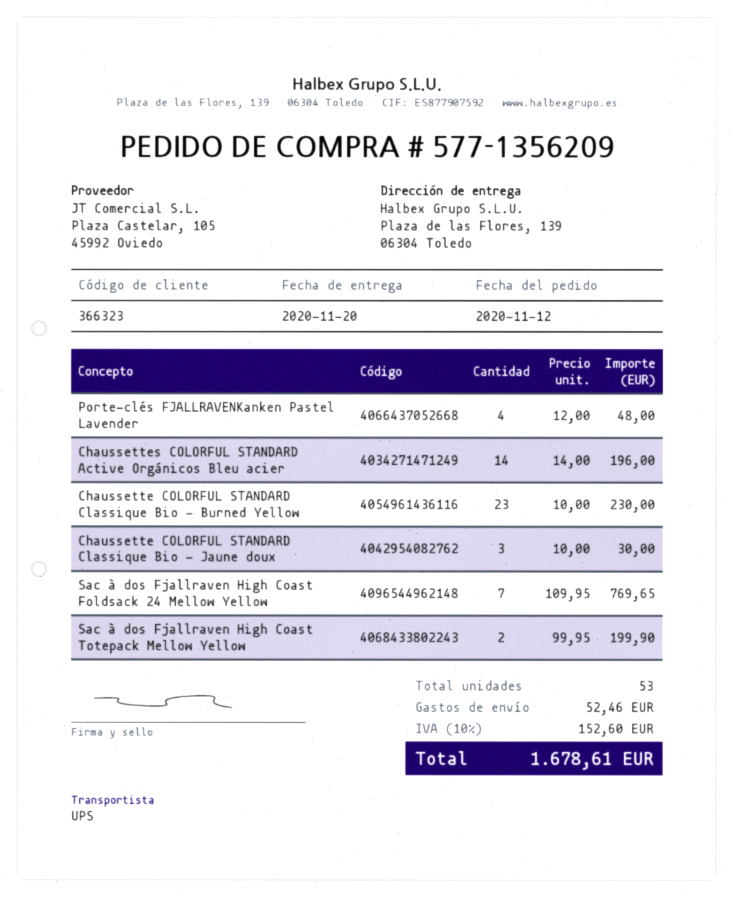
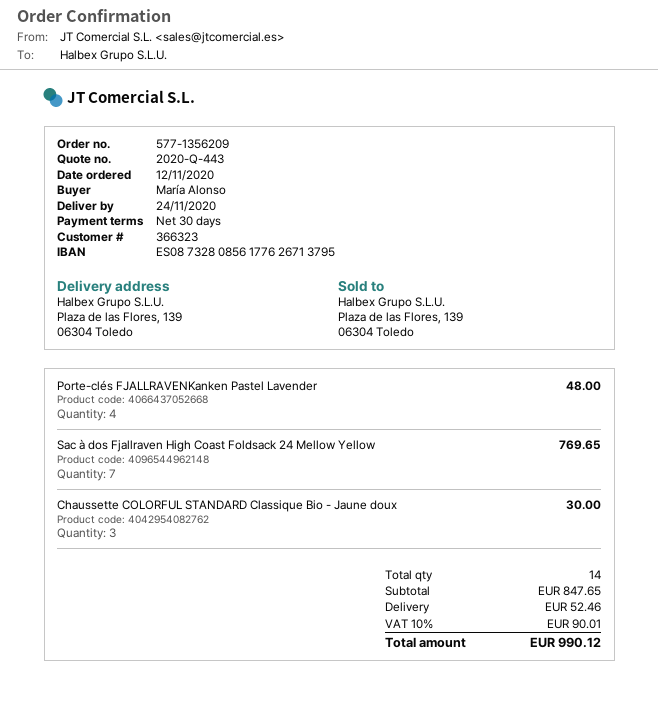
delivery date: 2020-11-20 -> 2020-11-24
Chaussettes COLORFUL STANDARD Active Orgánicos Bleu acier: 14 for 196.00 -> none
Chaussette COLORFUL STANDARD Classique Bio - Burned Yellow: 23 for 230.00 -> none
Sac à dos Fjallraven High Coast Totepack Mellow Yellow: 2 for 199.90 -> none
total quantity: 53 -> 14
tax: 10% = 152.60 -> 10% = 90.01
total: 1678.61 -> 990.12

